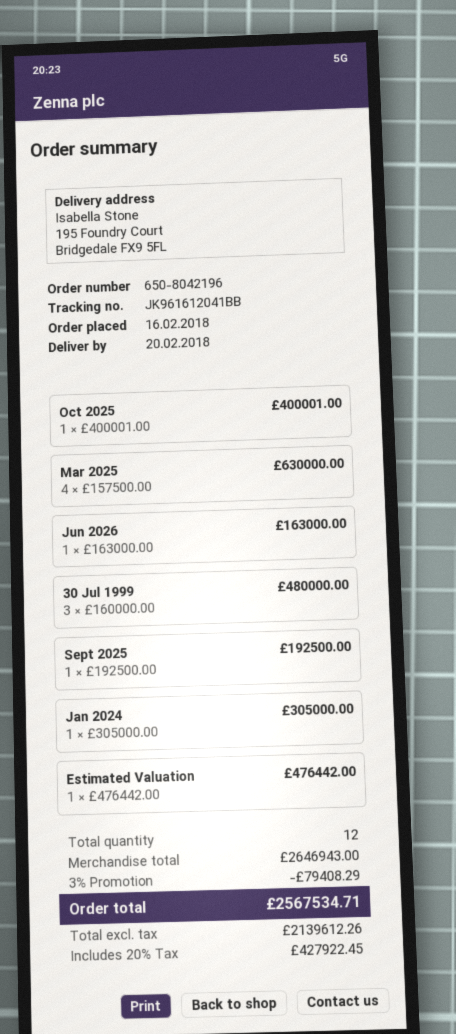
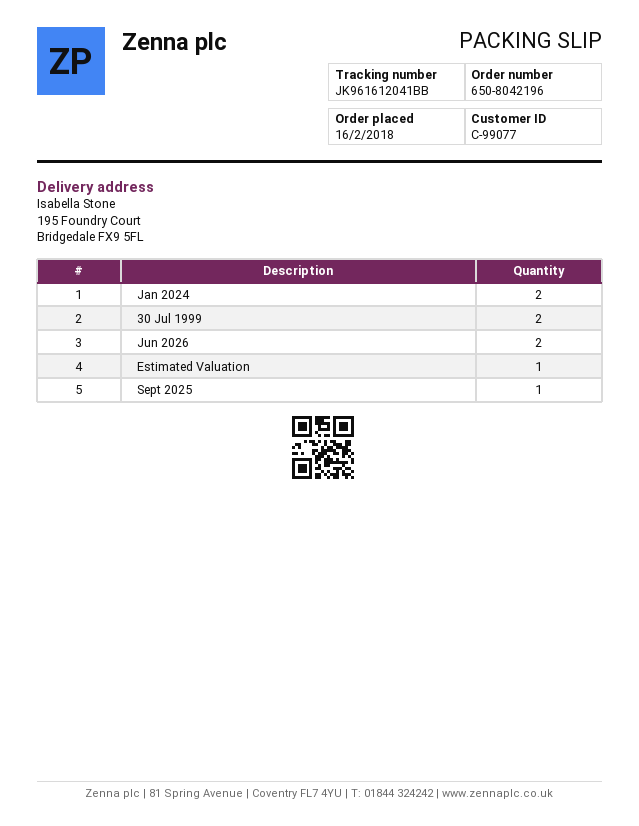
Oct 2025: 1 -> none
Mar 2025: 4 -> none
Jun 2026: 1 -> 2
30 Jul 1999: 3 -> 2
Jan 2024: 1 -> 2

